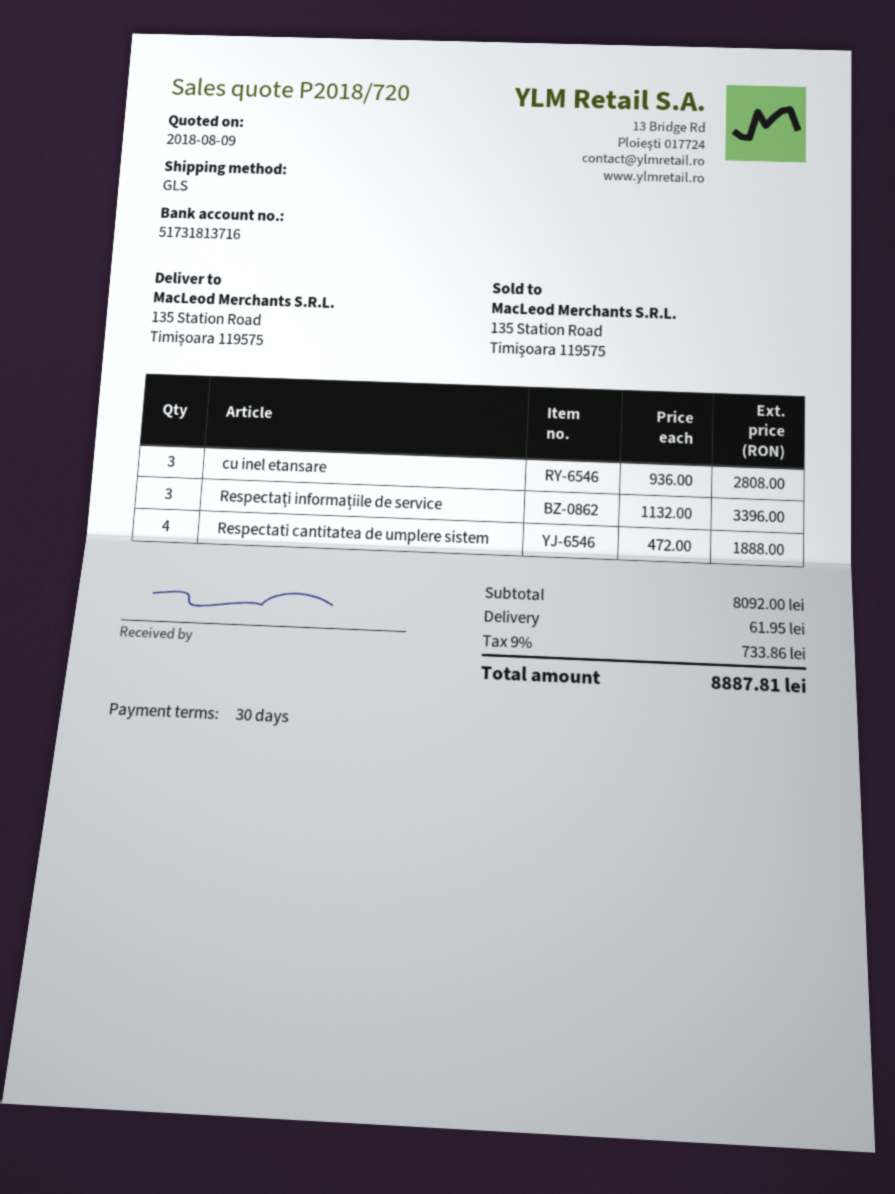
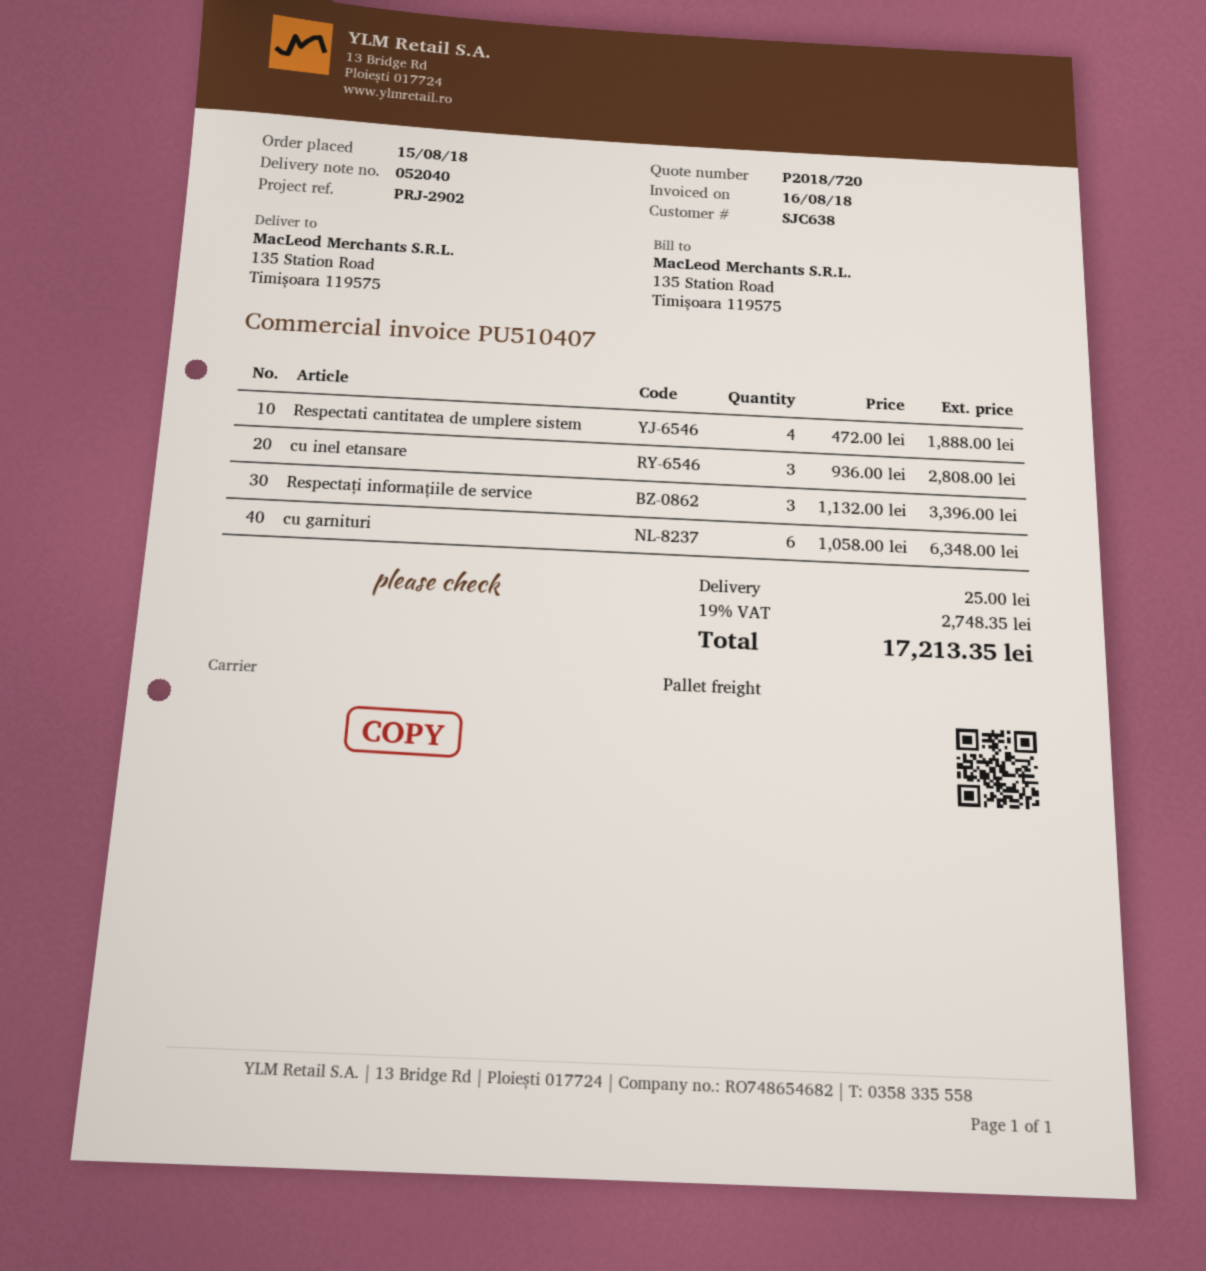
shipping method: GLS -> pallet freight
cu garnituri: none -> 6 x 1058.00 = 6348.00
shipping: 61.95 -> 25.00
tax: 9% = 733.86 -> 19% = 2748.35
total: 8887.81 -> 17213.35

